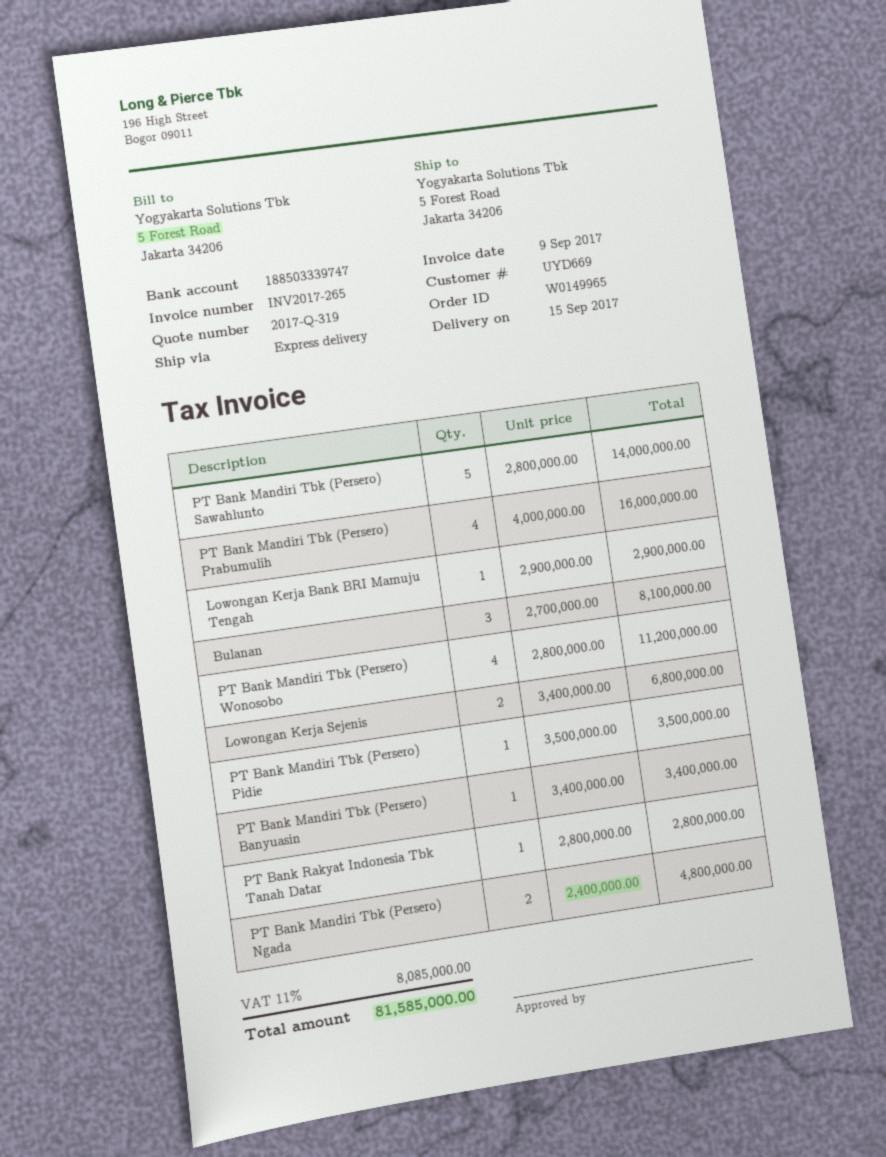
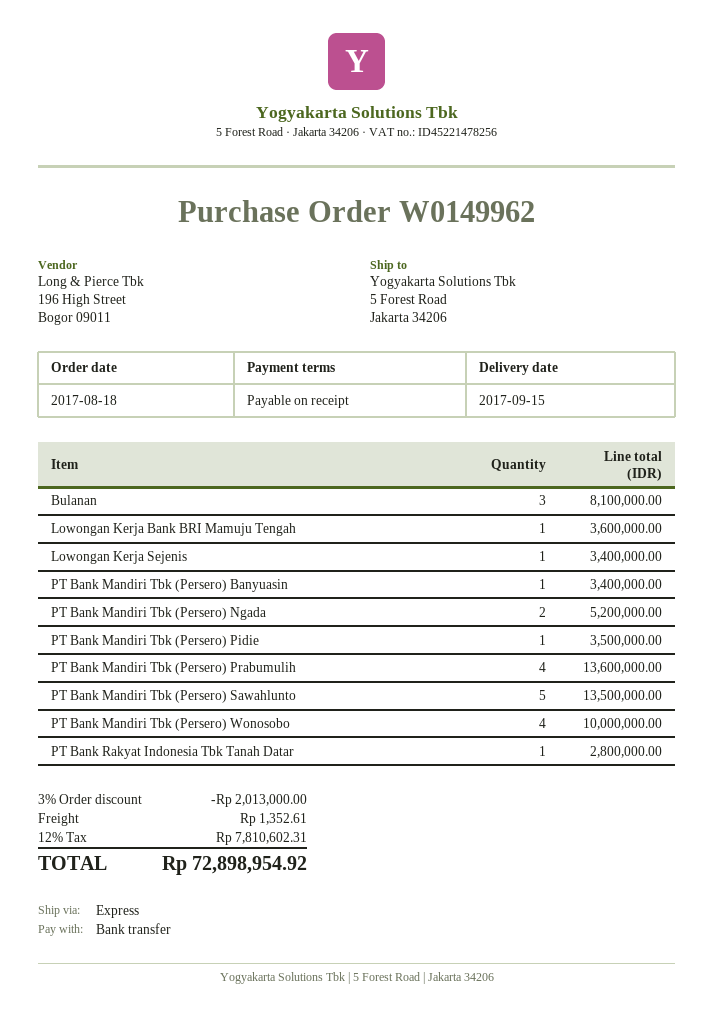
order number: W0149965 -> W0149962
PT Bank Mandiri Tbk (Persero) Sawahlunto: 5 for 14000000.00 -> 5 for 13500000.00
PT Bank Mandiri Tbk (Persero) Prabumulih: 4 for 16000000.00 -> 4 for 13600000.00
Lowongan Kerja Bank BRI Mamuju Tengah: 1 for 2900000.00 -> 1 for 3600000.00
PT Bank Mandiri Tbk (Persero) Wonosobo: 4 for 11200000.00 -> 4 for 10000000.00
Lowongan Kerja Sejenis: 2 for 6800000.00 -> 1 for 3400000.00
PT Bank Mandiri Tbk (Persero) Ngada: 2 for 4800000.00 -> 2 for 5200000.00
discount: none -> 3% = 2013000.00
shipping: none -> 1352.61
tax: 11% = 8085000.00 -> 12% = 7810602.31
total: 81585000.00 -> 72898954.92

